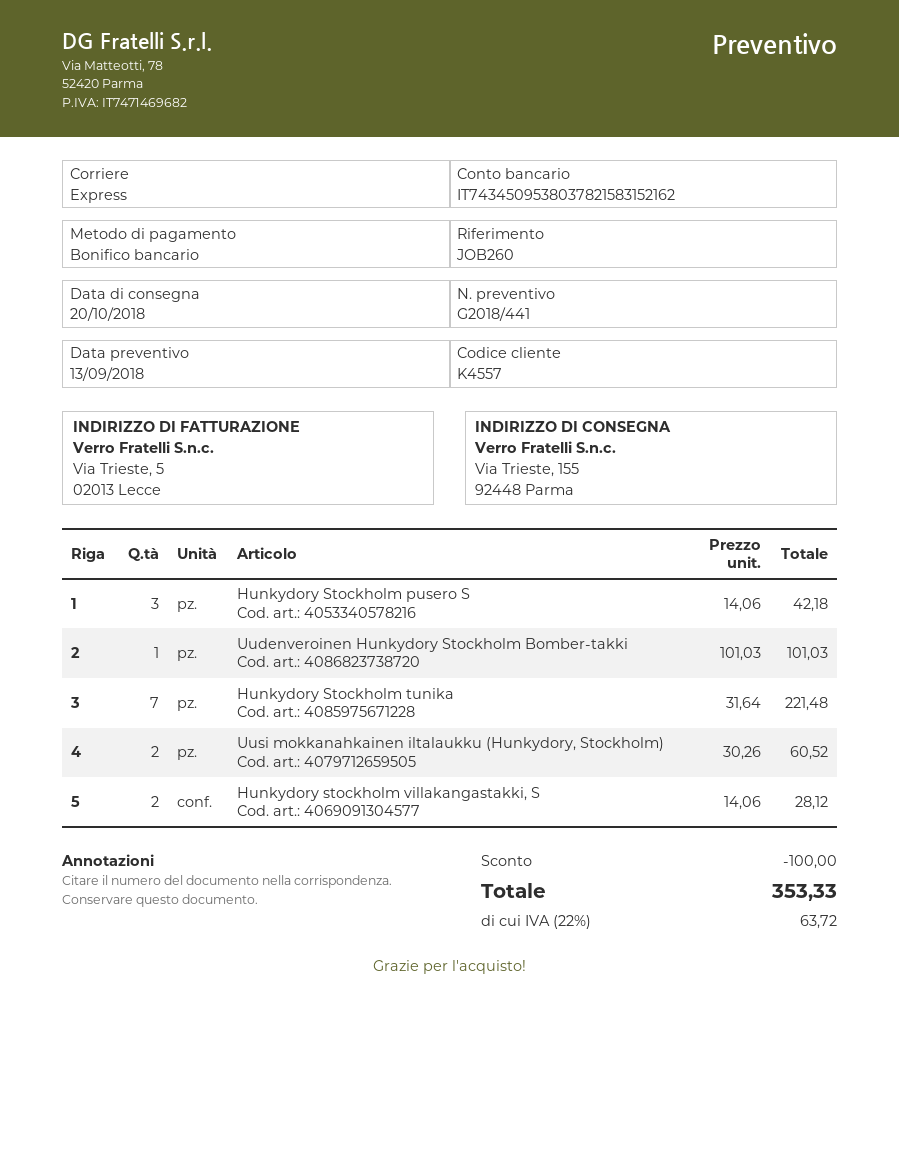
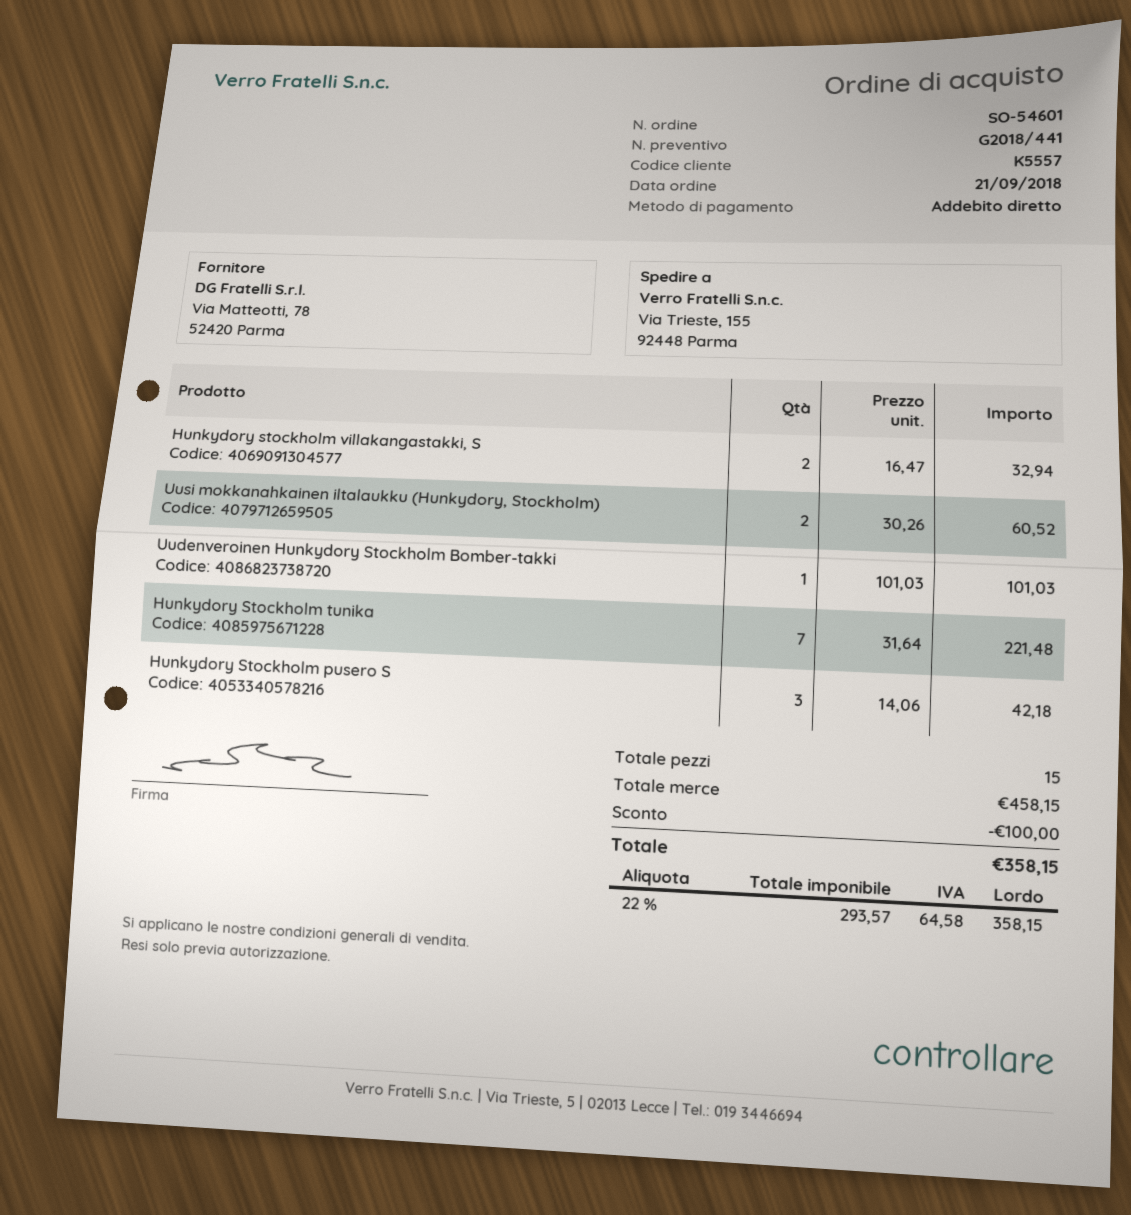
customer number: K4557 -> K5557
payment method: bank transfer -> direct debit
Hunkydory stockholm villakangastakki, S: 2 x 14.06 = 28.12 -> 2 x 16.47 = 32.94
tax: 22% = 63.72 -> 22% = 64.58
total: 353.33 -> 358.15

